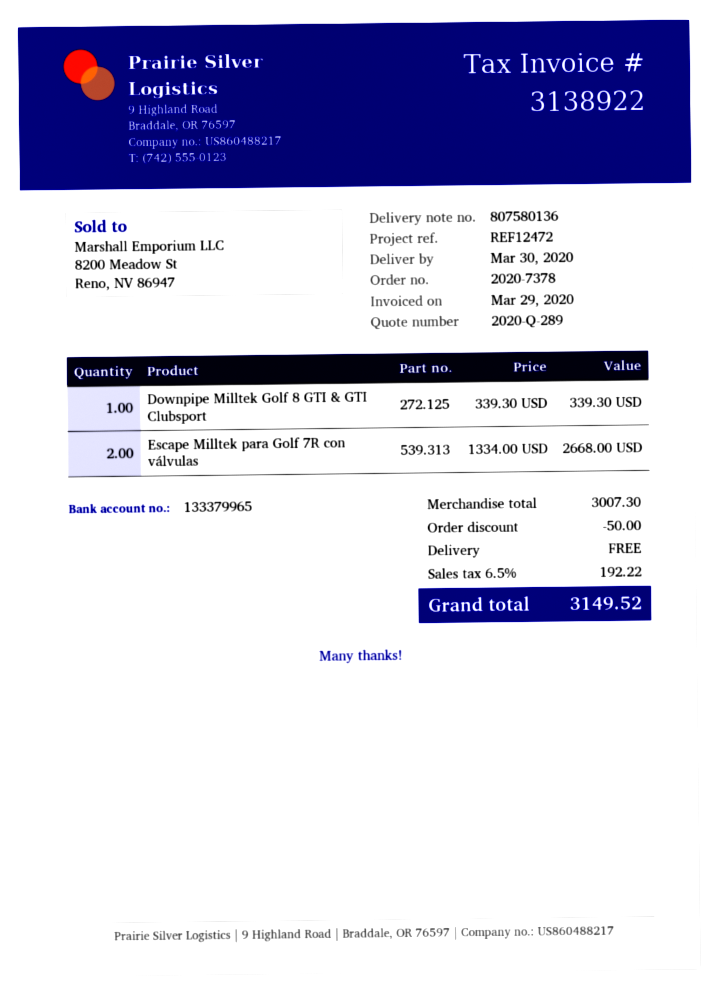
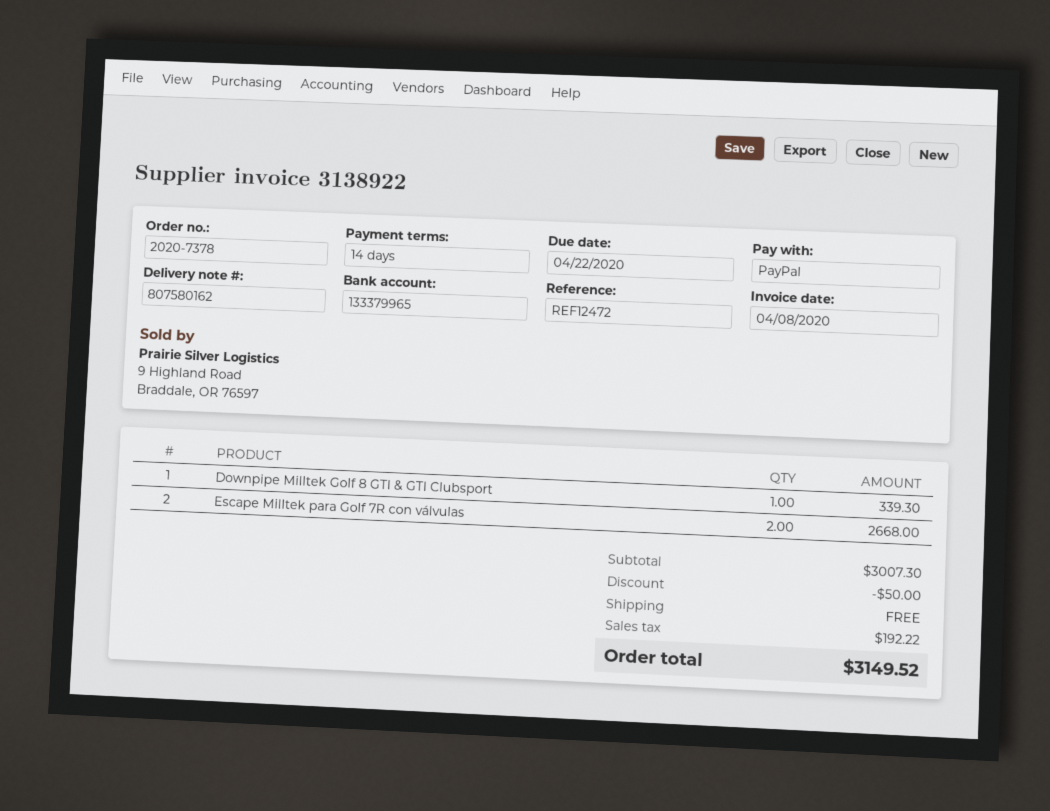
delivery note number: 807580136 -> 807580162
invoice date: 2020-03-29 -> 2020-04-08

